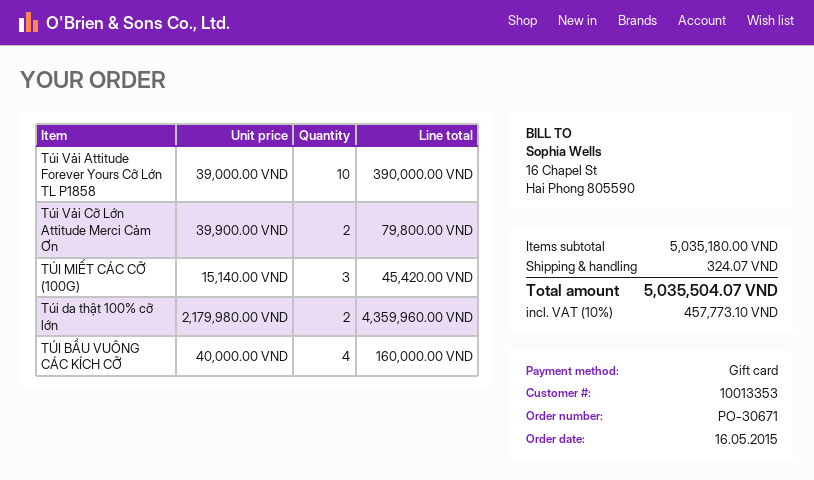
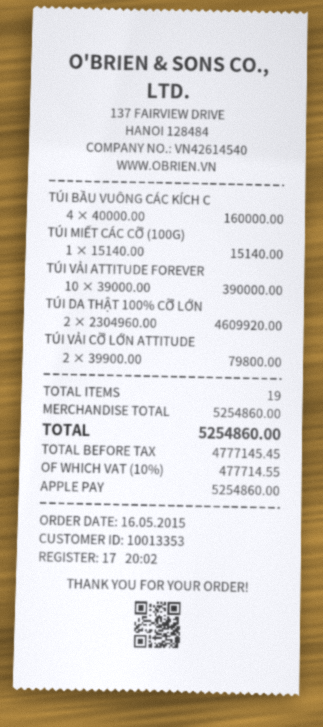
payment method: gift card -> Apple Pay
TÚI MIẾT CÁC CỠ (100G): 3 x 15140.00 = 45420.00 -> 1 x 15140.00 = 15140.00
Túi da thật 100% cỡ lớn: 2 x 2179980.00 = 4359960.00 -> 2 x 2304960.00 = 4609920.00
subtotal: 5035180.00 -> 5254860.00
shipping: 324.07 -> none
tax: 10% = 457773.10 -> 10% = 477714.55
total: 5035504.07 -> 5254860.00

